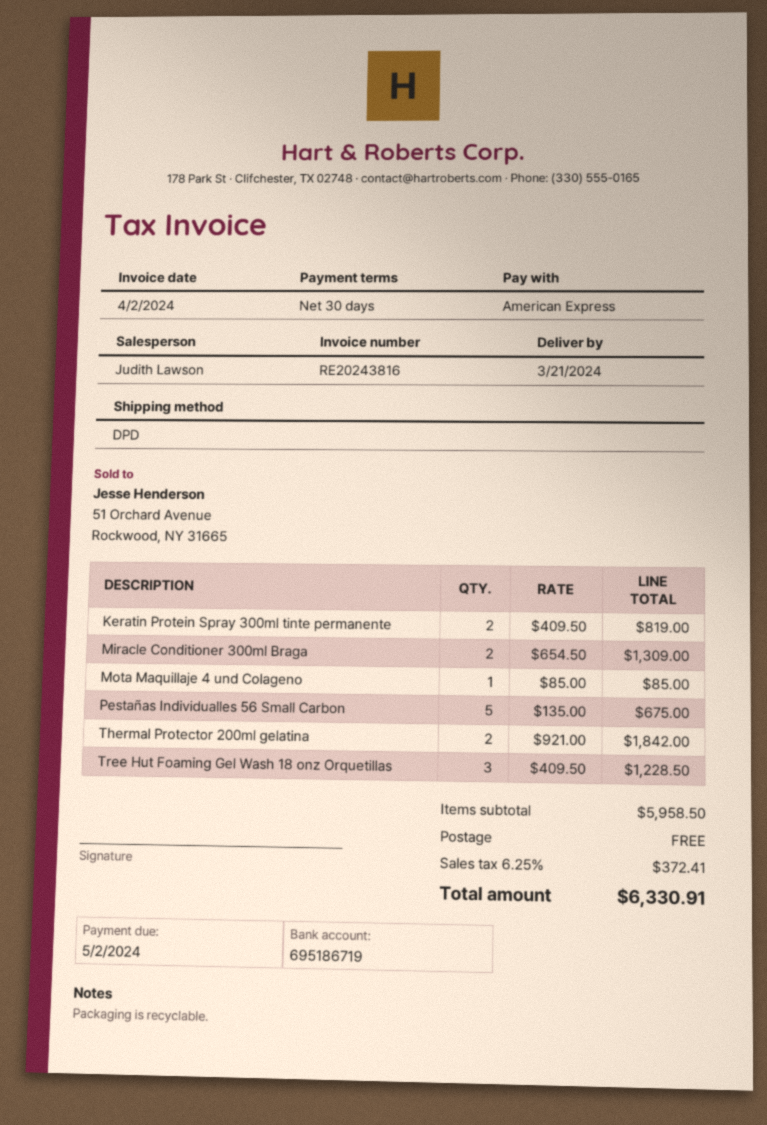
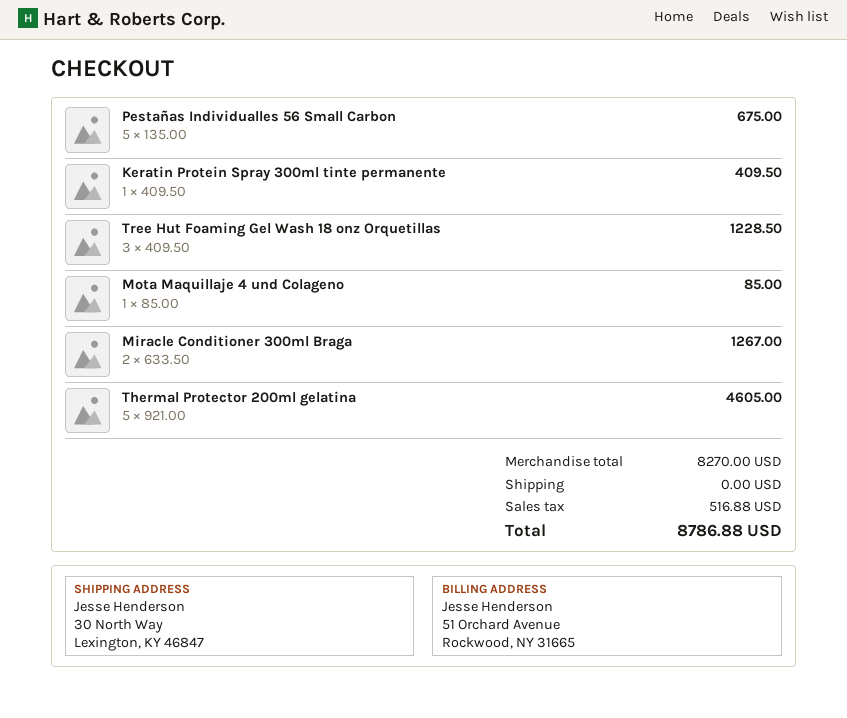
Keratin Protein Spray 300ml tinte permanente: 2 x 409.50 = 819.00 -> 1 x 409.50 = 409.50
Miracle Conditioner 300ml Braga: 2 x 654.50 = 1309.00 -> 2 x 633.50 = 1267.00
Thermal Protector 200ml gelatina: 2 x 921.00 = 1842.00 -> 5 x 921.00 = 4605.00
subtotal: 5958.50 -> 8270.00
tax: 372.41 -> 516.88
total: 6330.91 -> 8786.88

